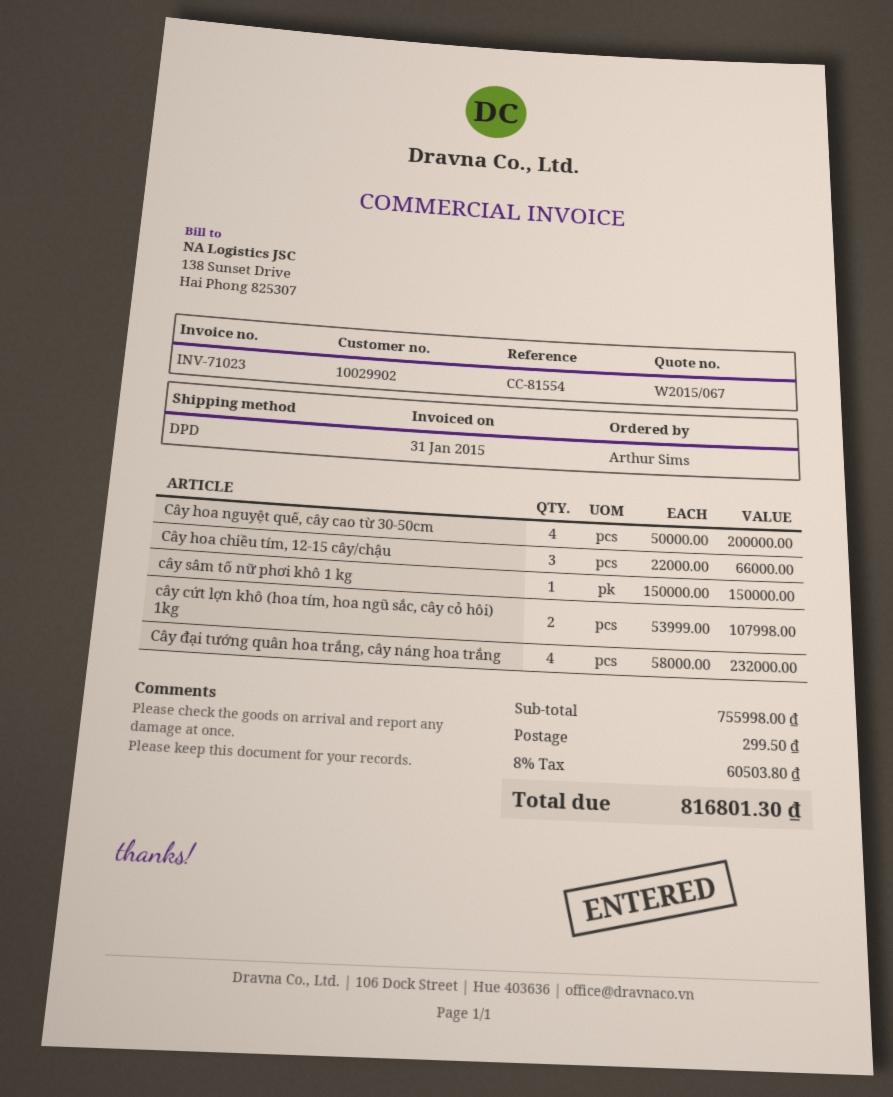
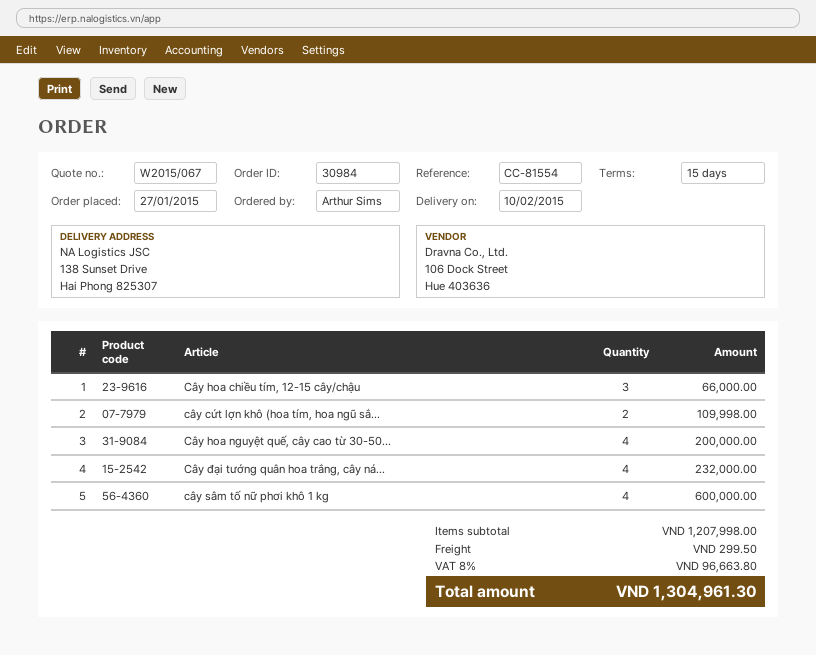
cây sâm tố nữ phơi khô 1 kg: 1 for 150000.00 -> 4 for 600000.00
cây cứt lợn khô (hoa tím, hoa ngũ sắc, cây cỏ hôi) 1kg: 2 for 107998.00 -> 2 for 109998.00
subtotal: 755998.00 -> 1207998.00
tax: 8% = 60503.80 -> 8% = 96663.80
total: 816801.30 -> 1304961.30

